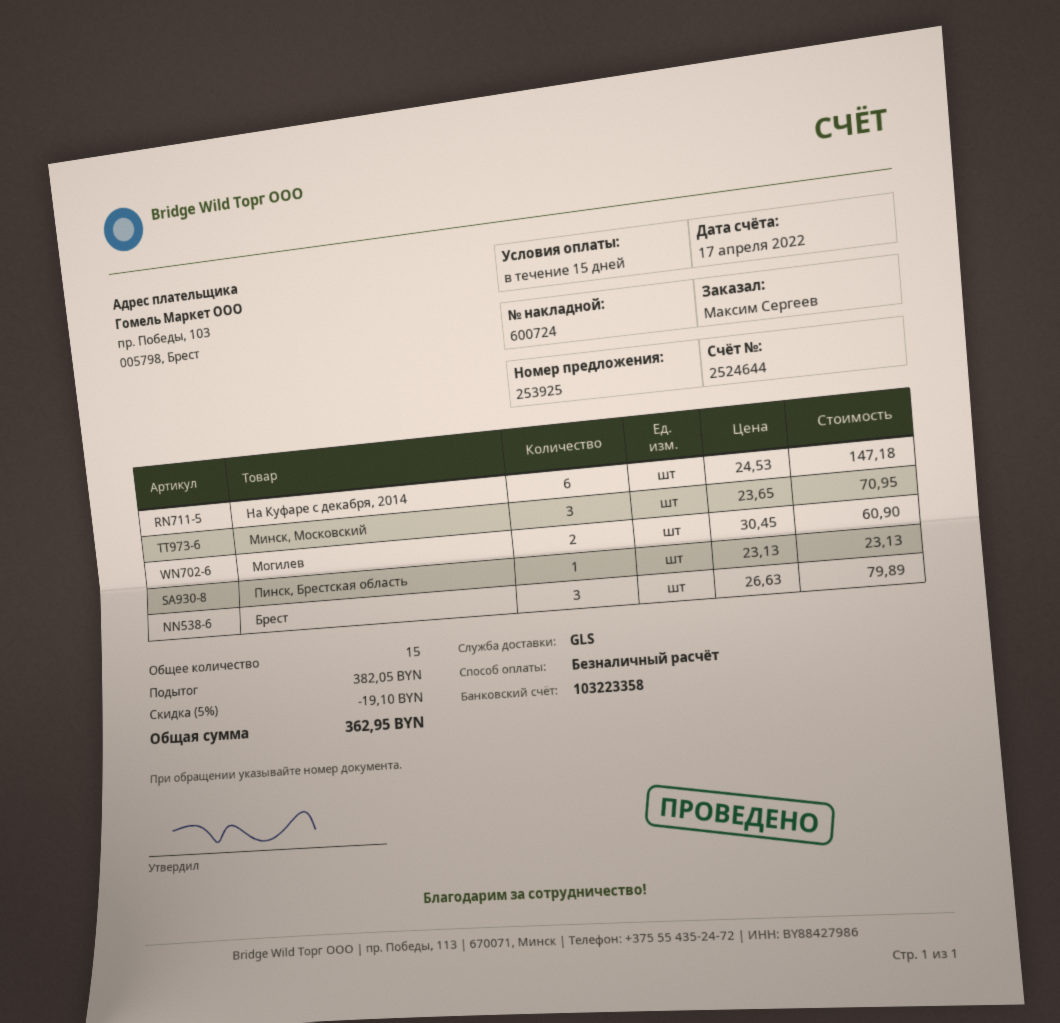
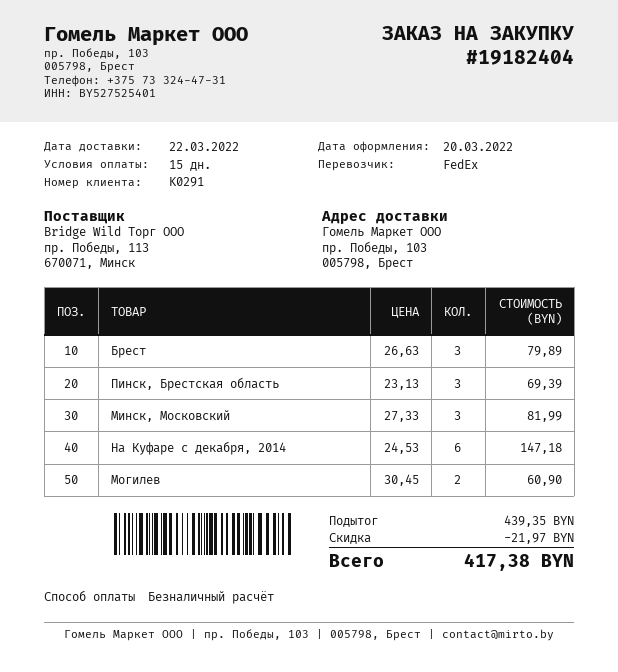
shipping method: GLS -> FedEx
Минск, Московский: 3 x 23.65 = 70.95 -> 3 x 27.33 = 81.99
Пинск, Брестская область: 1 x 23.13 = 23.13 -> 3 x 23.13 = 69.39
subtotal: 382.05 -> 439.35
discount: 19.10 -> 21.97
total: 362.95 -> 417.38

